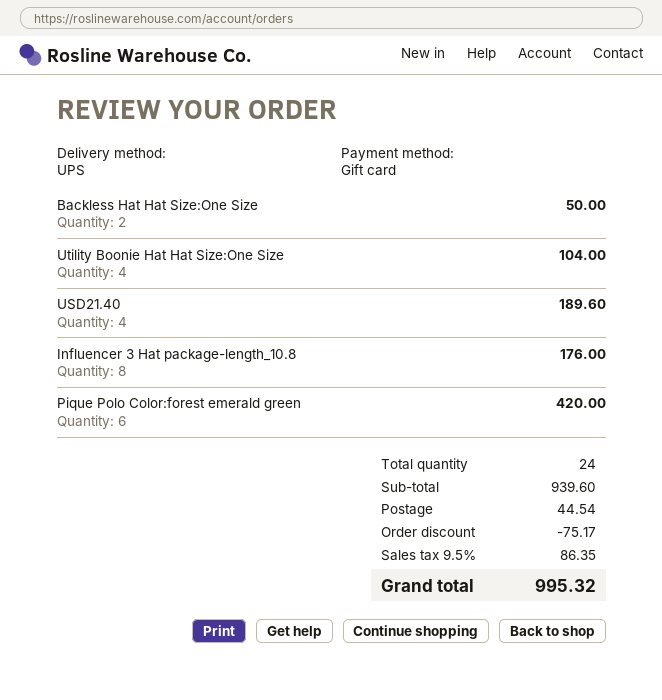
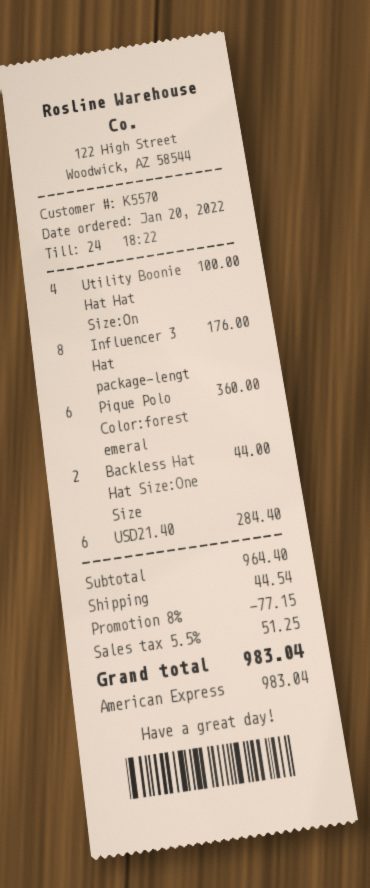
payment method: gift card -> American Express
Backless Hat Hat Size:One Size: 2 for 50.00 -> 2 for 44.00
Utility Boonie Hat Hat Size:One Size: 4 for 104.00 -> 4 for 100.00
USD21.40: 4 for 189.60 -> 6 for 284.40
Pique Polo Color:forest emerald green: 6 for 420.00 -> 6 for 360.00
subtotal: 939.60 -> 964.40
discount: 75.17 -> 77.15
tax: 9.5% = 86.35 -> 5.5% = 51.25
total: 995.32 -> 983.04

